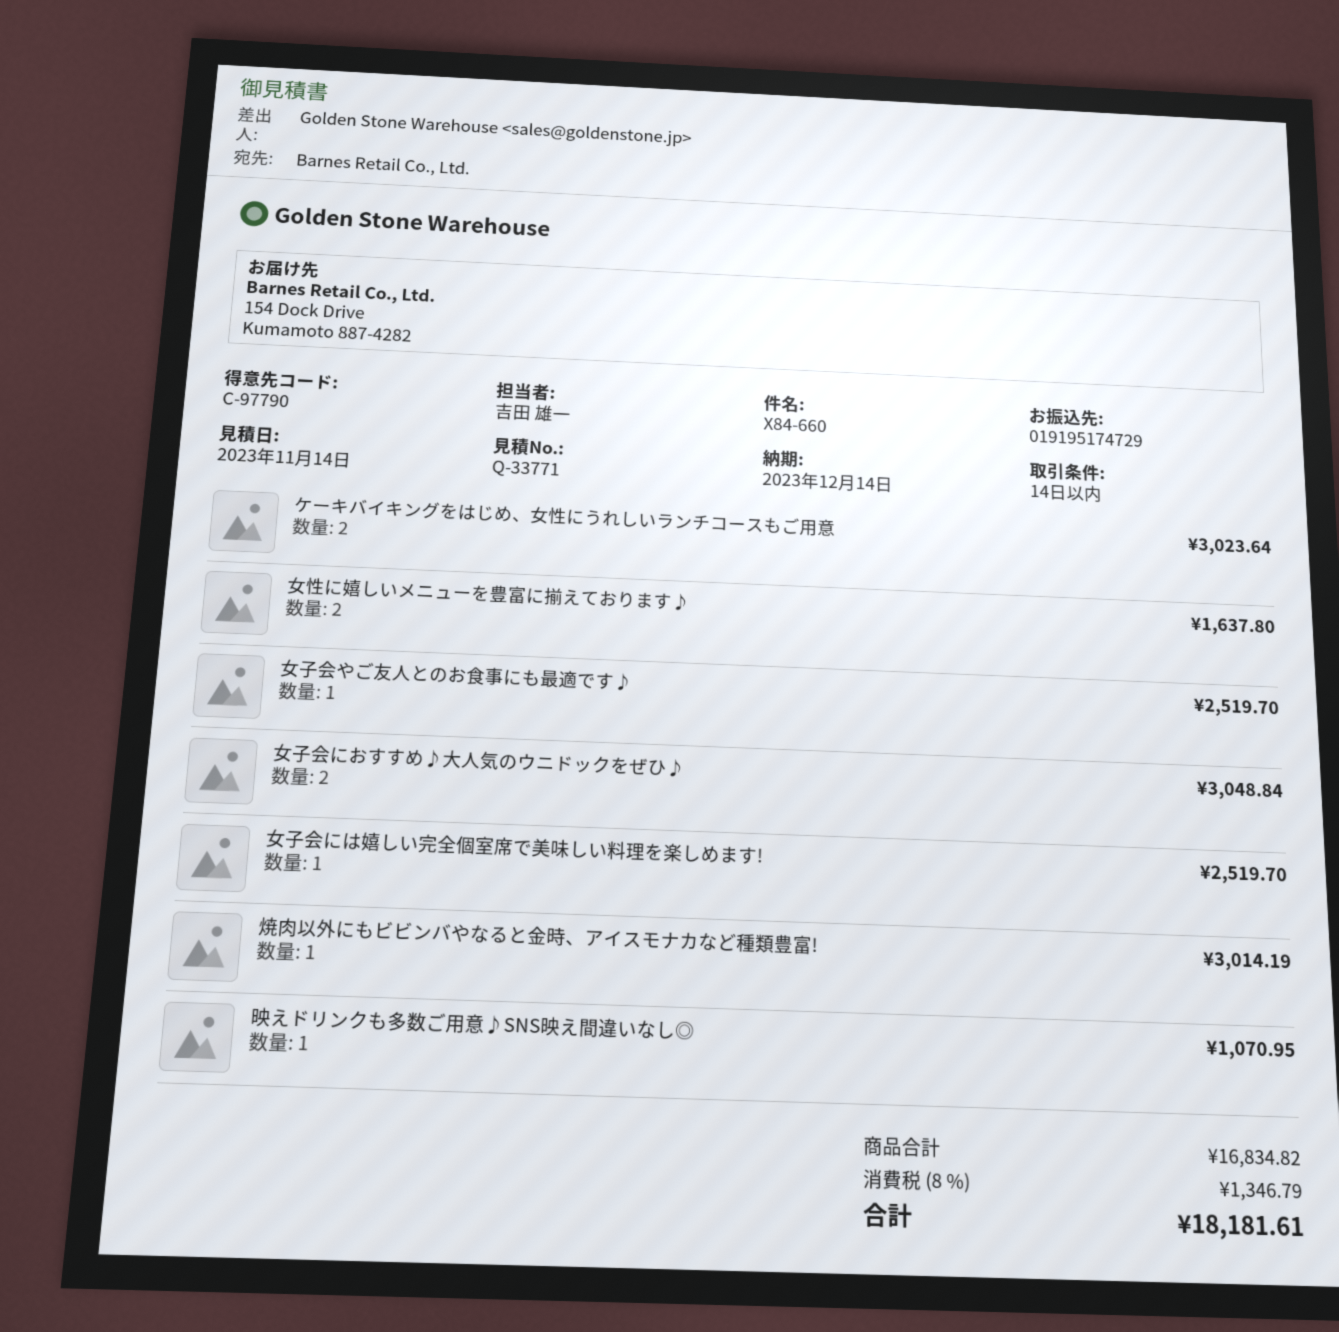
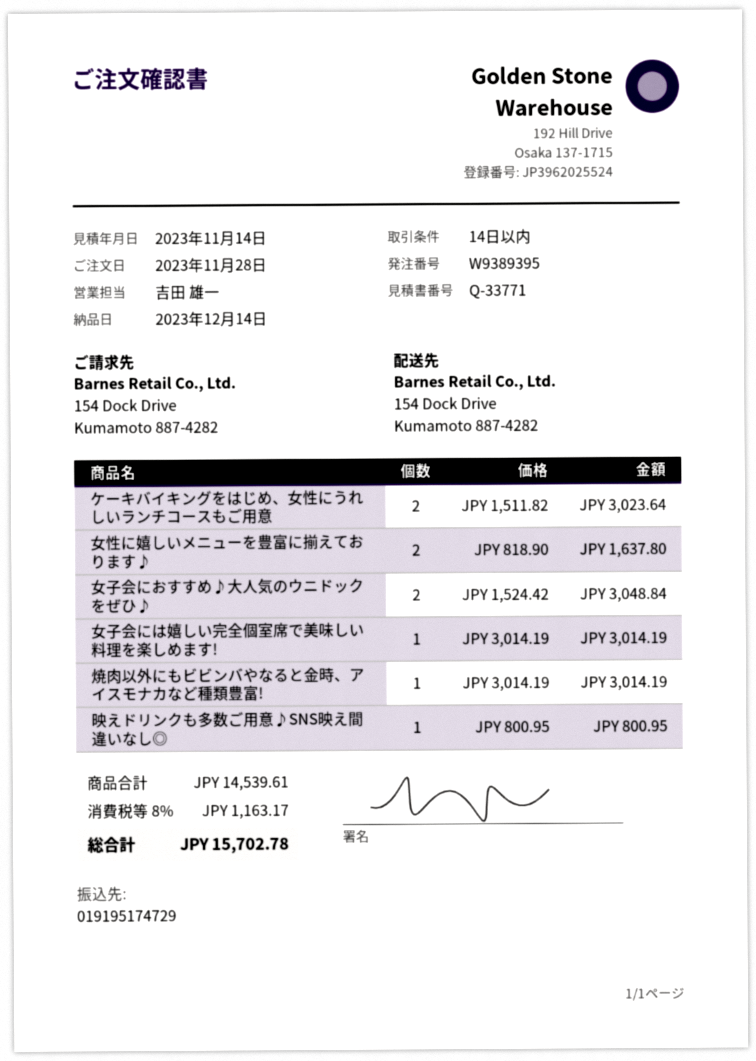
女子会やご友人とのお食事にも最適です♪: 1 for 2519.70 -> none
女子会には嬉しい完全個室席で美味しい料理を楽しめます!: 1 for 2519.70 -> 1 for 3014.19
映えドリンクも多数ご用意♪SNS映え間違いなし◎: 1 for 1070.95 -> 1 for 800.95
subtotal: 16834.82 -> 14539.61
tax: 8% = 1346.79 -> 8% = 1163.17
total: 18181.61 -> 15702.78

